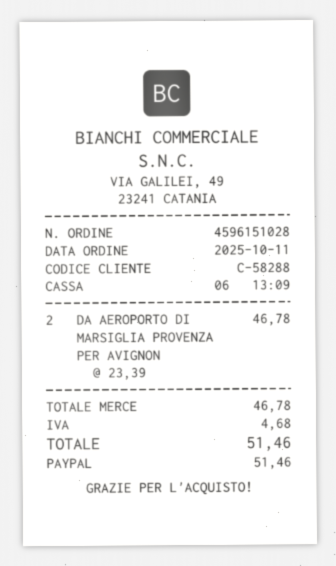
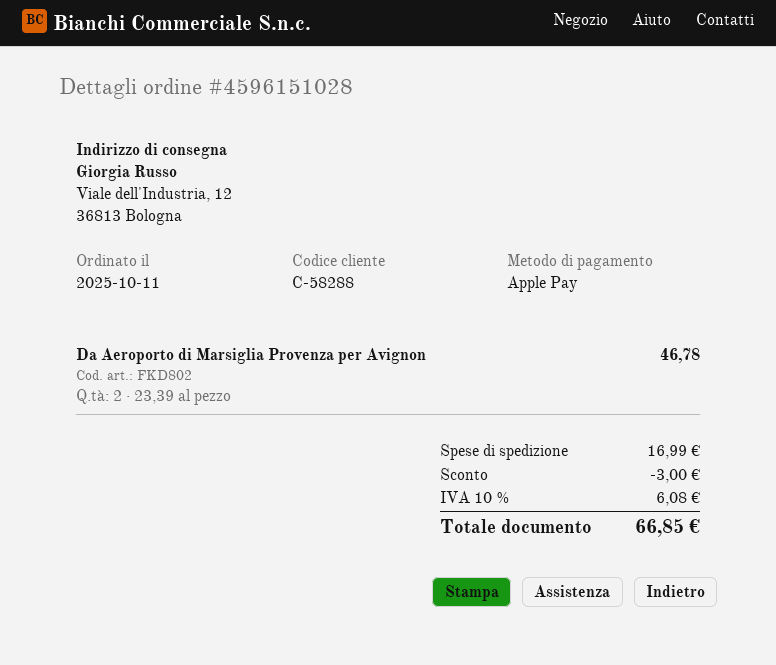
payment method: PayPal -> Apple Pay
discount: none -> 3.00
shipping: none -> 16.99
tax: 4.68 -> 6.08
total: 51.46 -> 66.85

